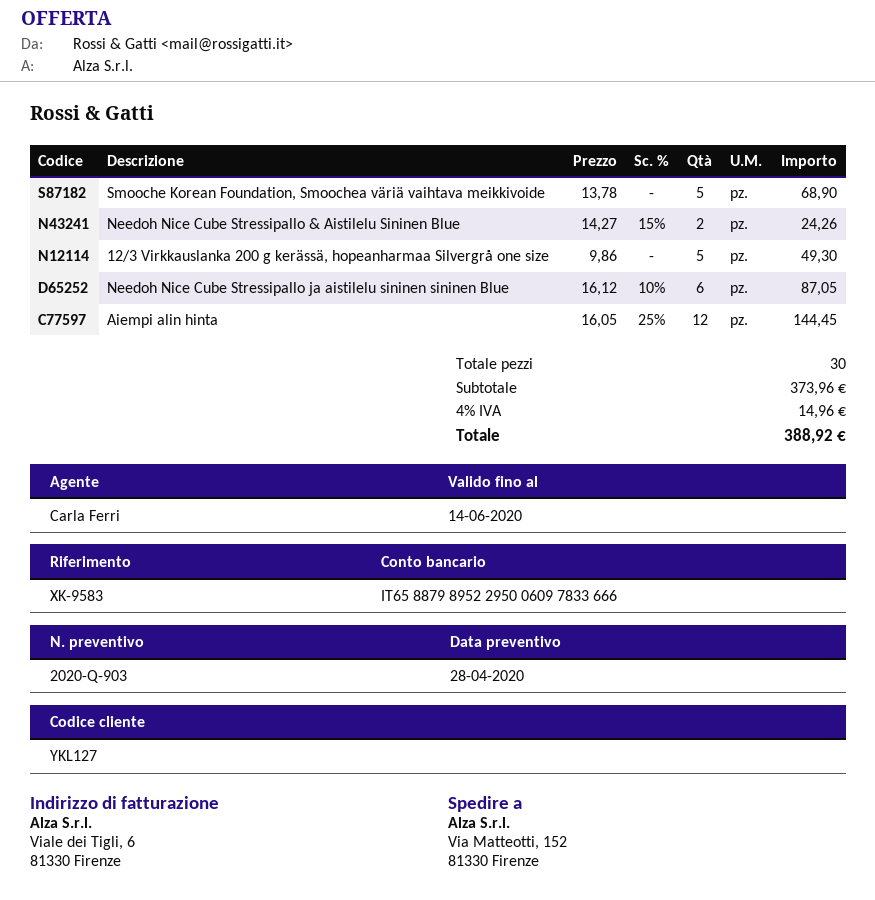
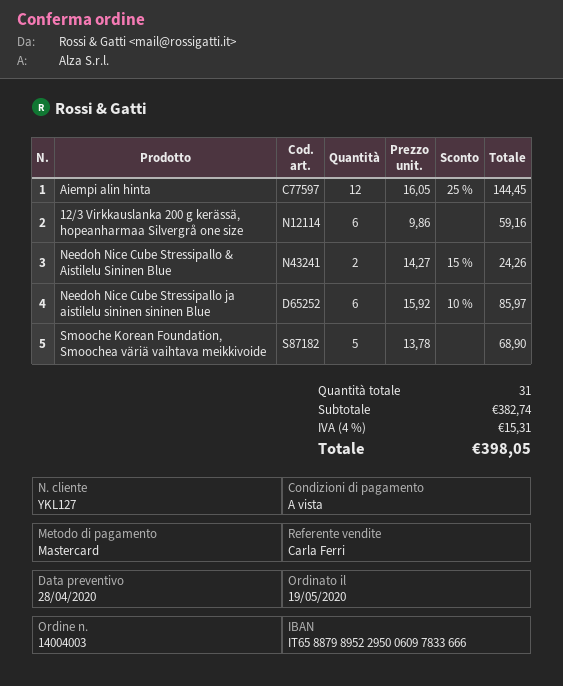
12/3 Virkkauslanka 200 g kerässä, hopeanharmaa Silvergrå one size: 5 x 9.86 = 49.30 -> 6 x 9.86 = 59.16
Needoh Nice Cube Stressipallo ja aistilelu sininen sininen Blue: 6 x 16.12 - 10% = 87.05 -> 6 x 15.92 - 10% = 85.97
total quantity: 30 -> 31
subtotal: 373.96 -> 382.74
tax: 4% = 14.96 -> 4% = 15.31
total: 388.92 -> 398.05

